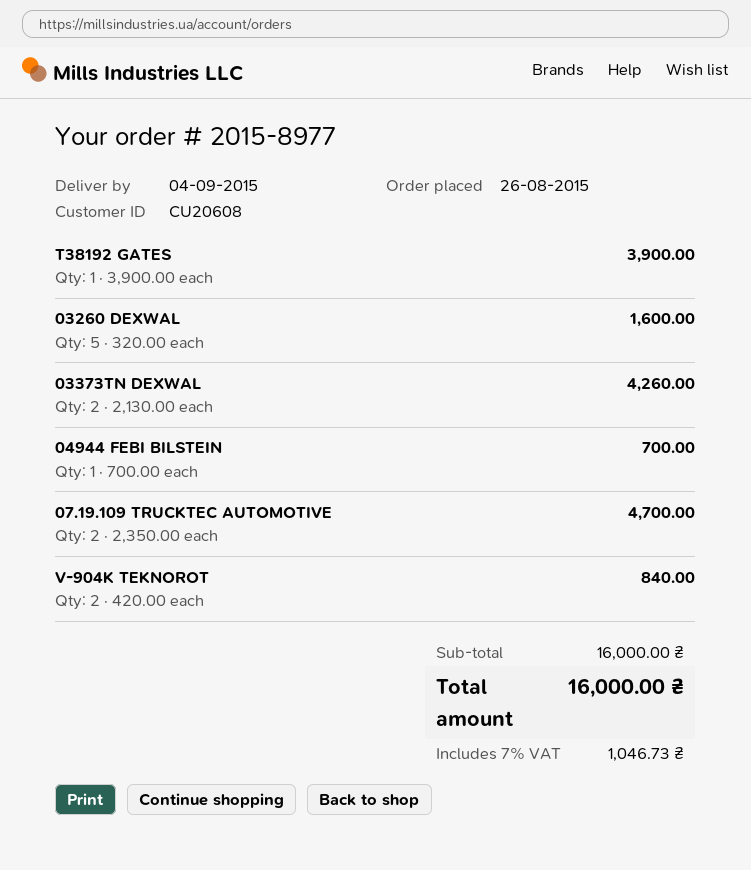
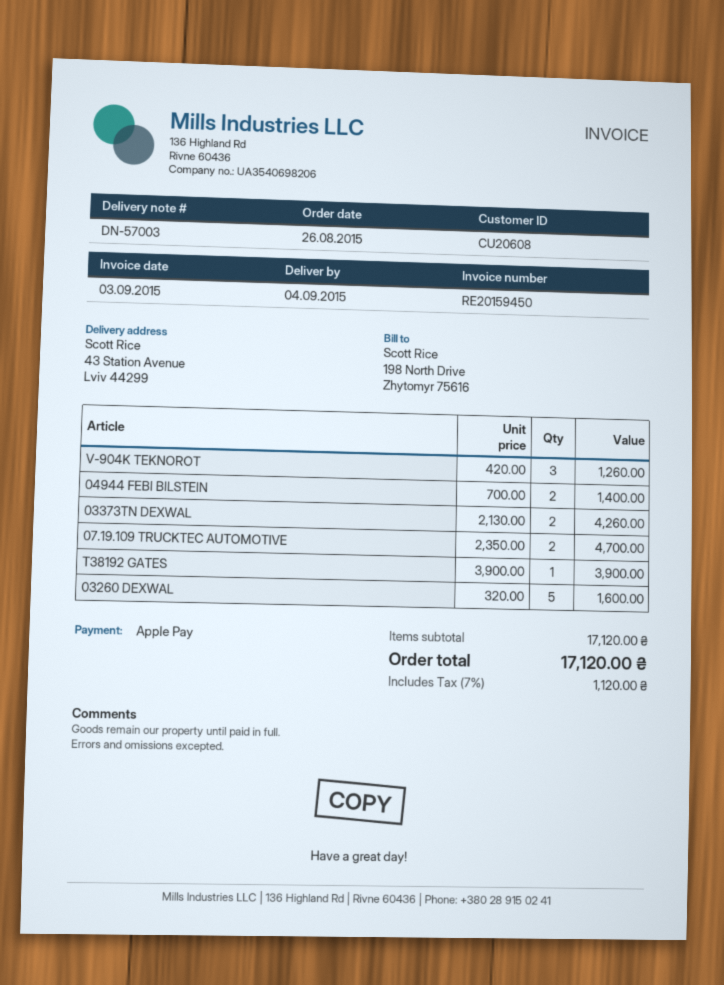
04944 FEBI BILSTEIN: 1 x 700.00 = 700.00 -> 2 x 700.00 = 1400.00
V-904K TEKNOROT: 2 x 420.00 = 840.00 -> 3 x 420.00 = 1260.00
subtotal: 16000.00 -> 17120.00
tax: 7% = 1046.73 -> 7% = 1120.00
total: 16000.00 -> 17120.00

